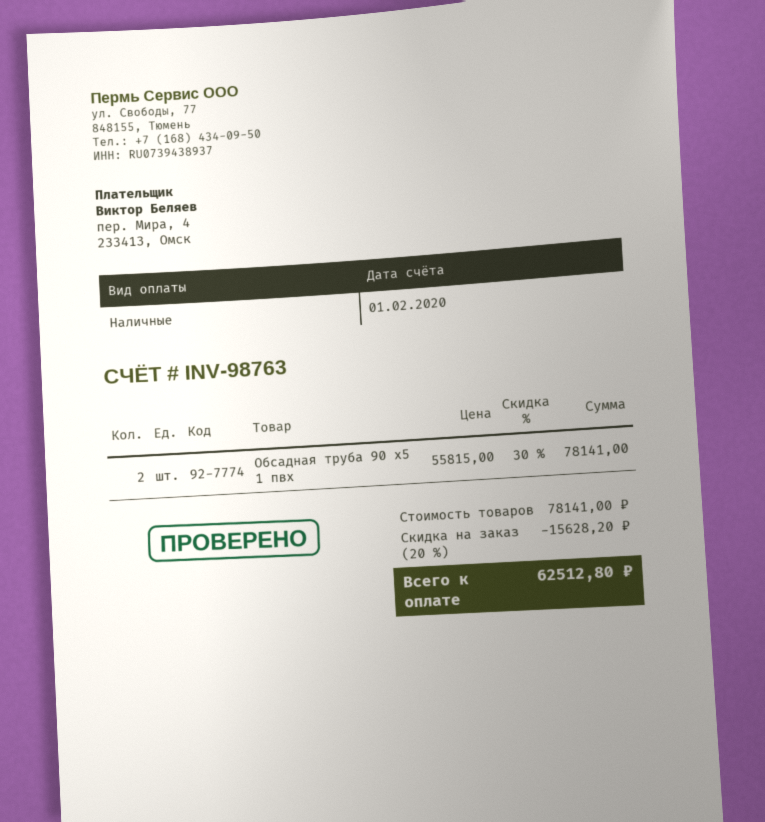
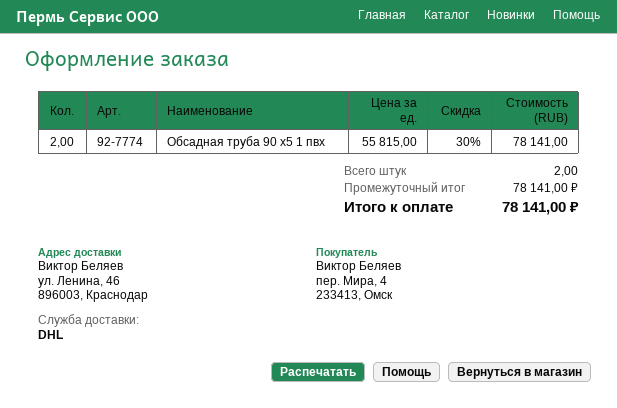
discount: 20% = 15628.20 -> none
total: 62512.80 -> 78141.00

